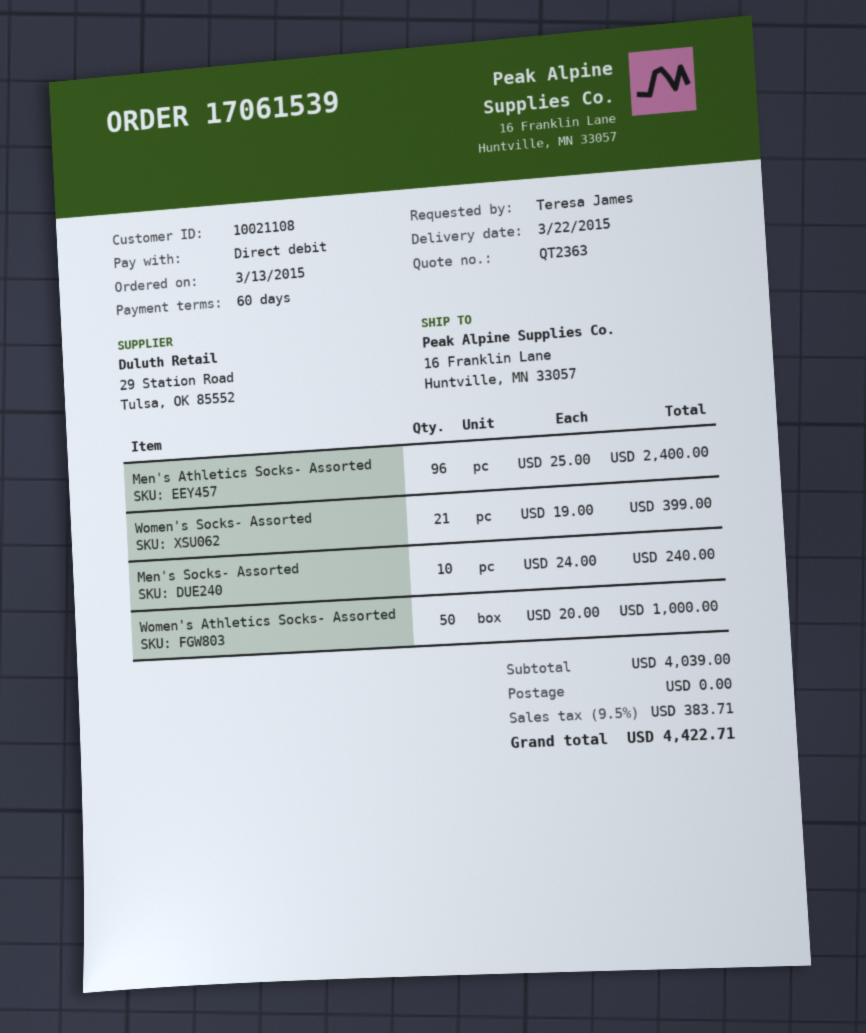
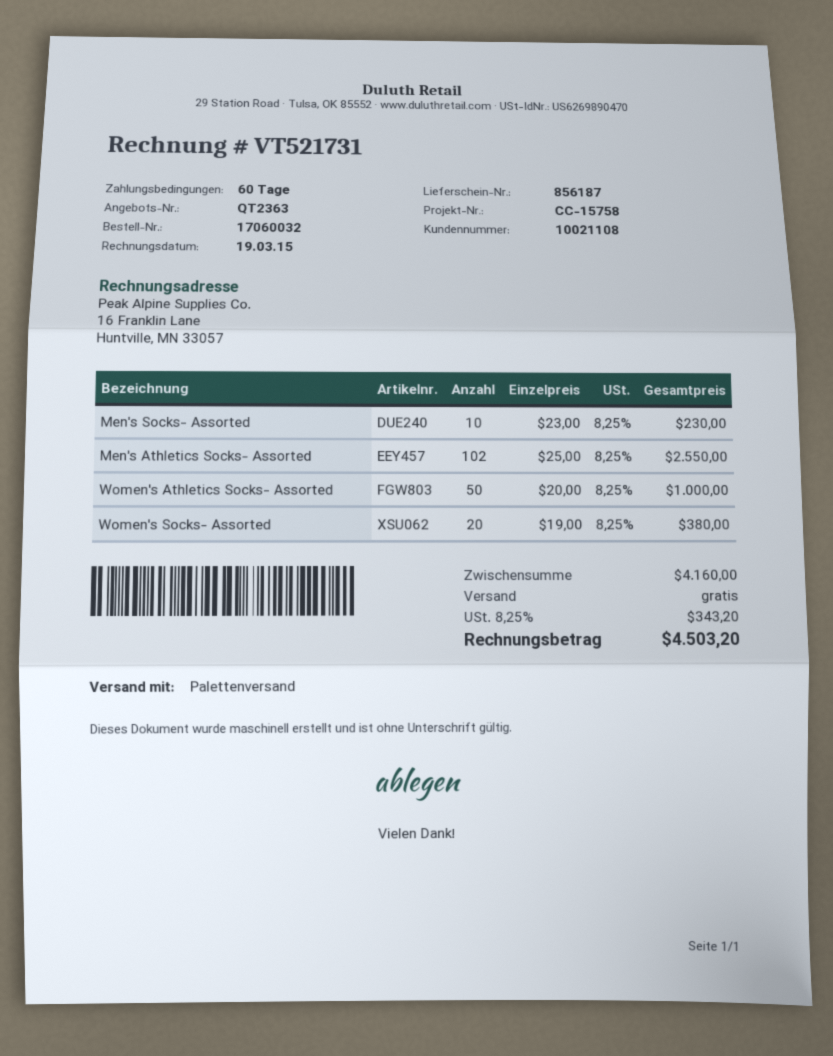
order number: 17061539 -> 17060032
Men's Athletics Socks- Assorted: 96 x 25.00 = 2400.00 -> 102 x 25.00 = 2550.00
Women's Socks- Assorted: 21 x 19.00 = 399.00 -> 20 x 19.00 = 380.00
Men's Socks- Assorted: 10 x 24.00 = 240.00 -> 10 x 23.00 = 230.00
subtotal: 4039.00 -> 4160.00
tax: 9.5% = 383.71 -> 8.25% = 343.20
total: 4422.71 -> 4503.20

